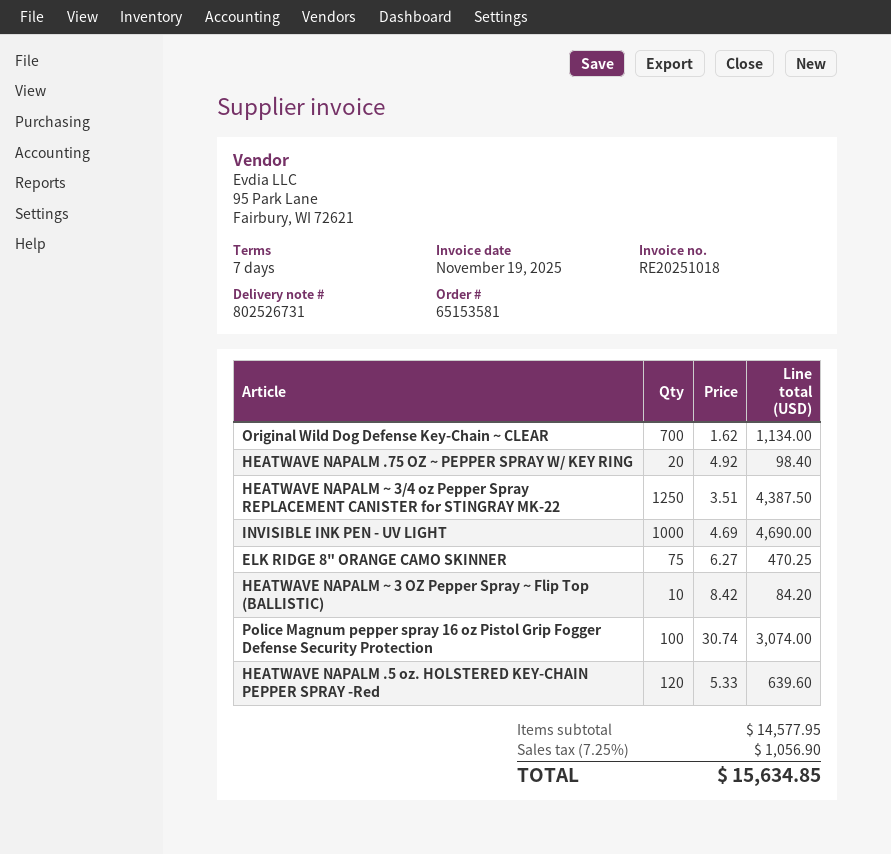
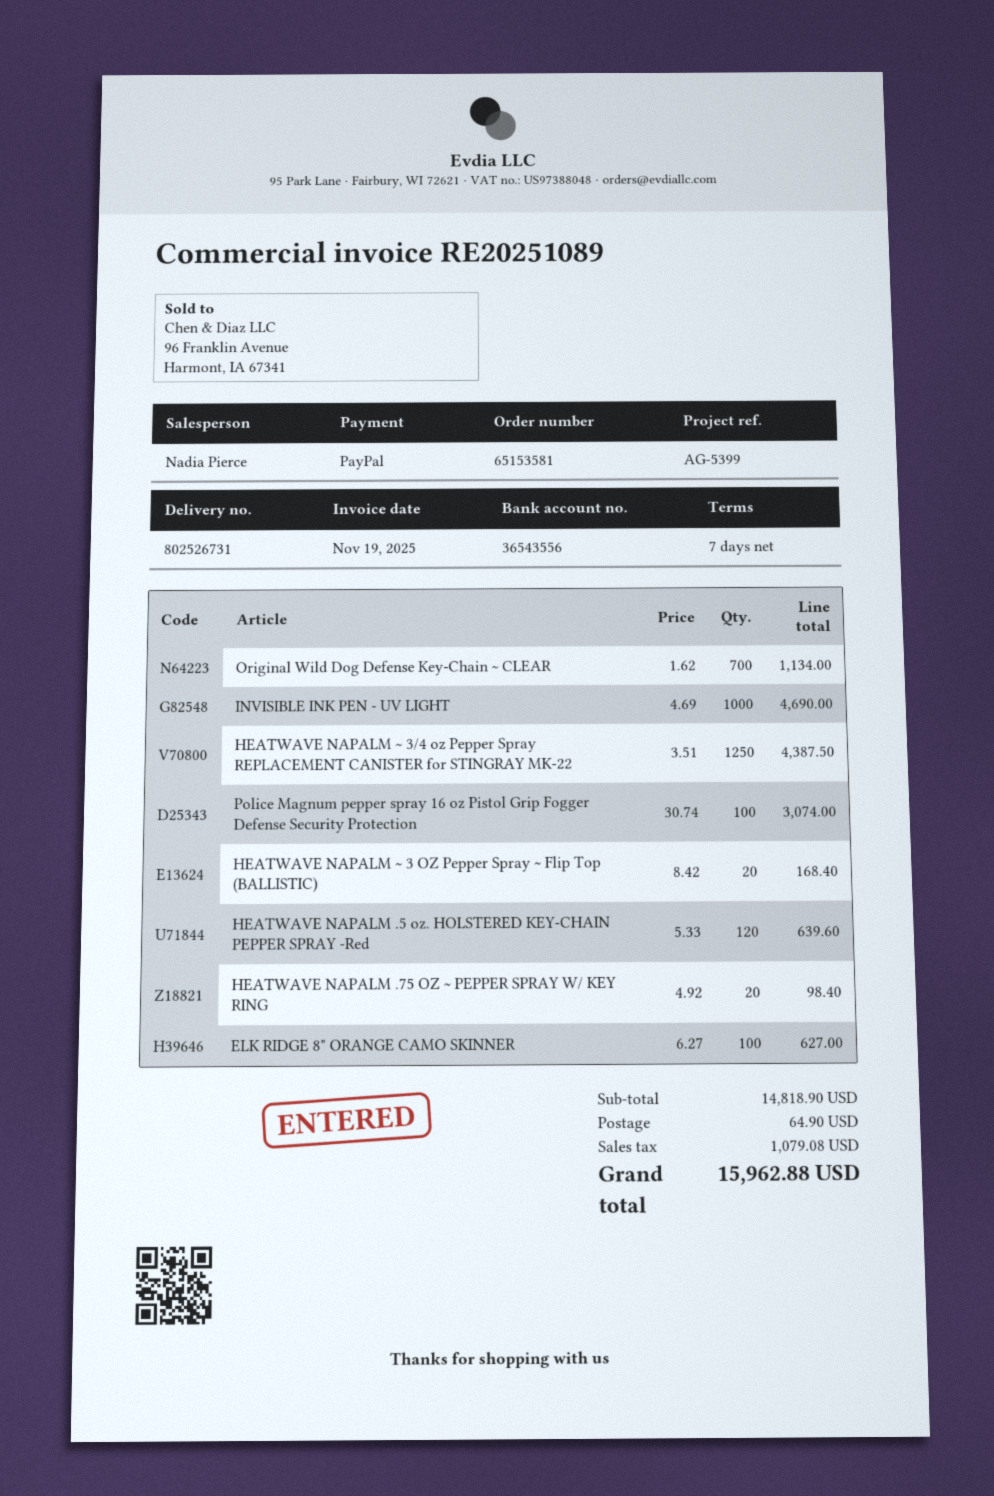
invoice number: RE20251018 -> RE20251089
ELK RIDGE 8" ORANGE CAMO SKINNER: 75 x 6.27 = 470.25 -> 100 x 6.27 = 627.00
HEATWAVE NAPALM ~ 3 OZ Pepper Spray ~ Flip Top (BALLISTIC): 10 x 8.42 = 84.20 -> 20 x 8.42 = 168.40
subtotal: 14577.95 -> 14818.90
shipping: none -> 64.90
tax: 1056.90 -> 1079.08
total: 15634.85 -> 15962.88

